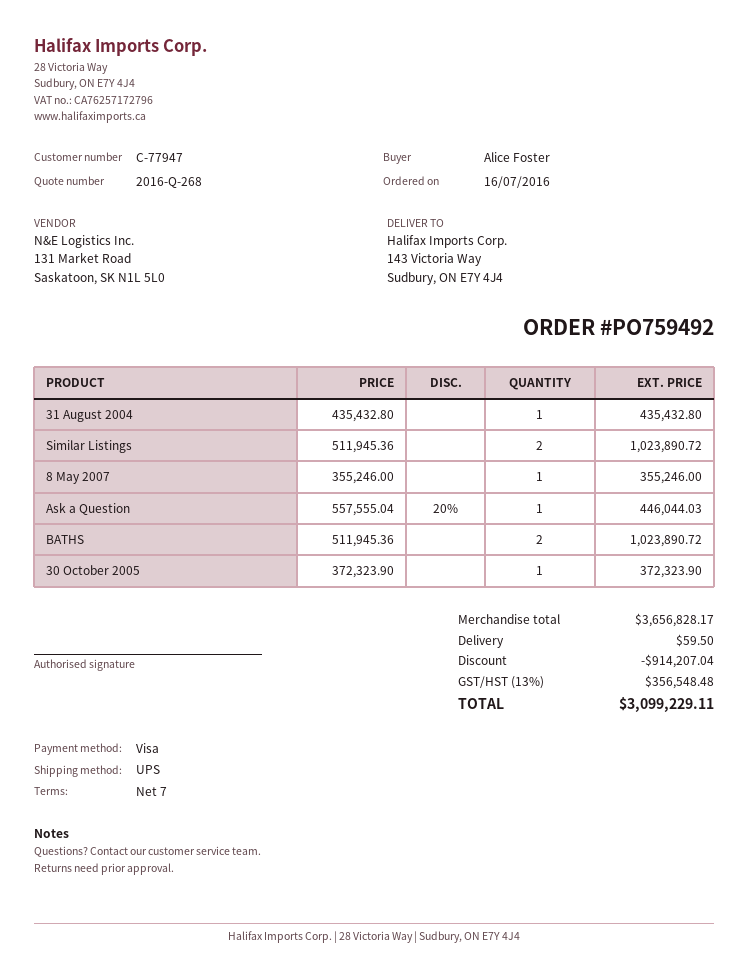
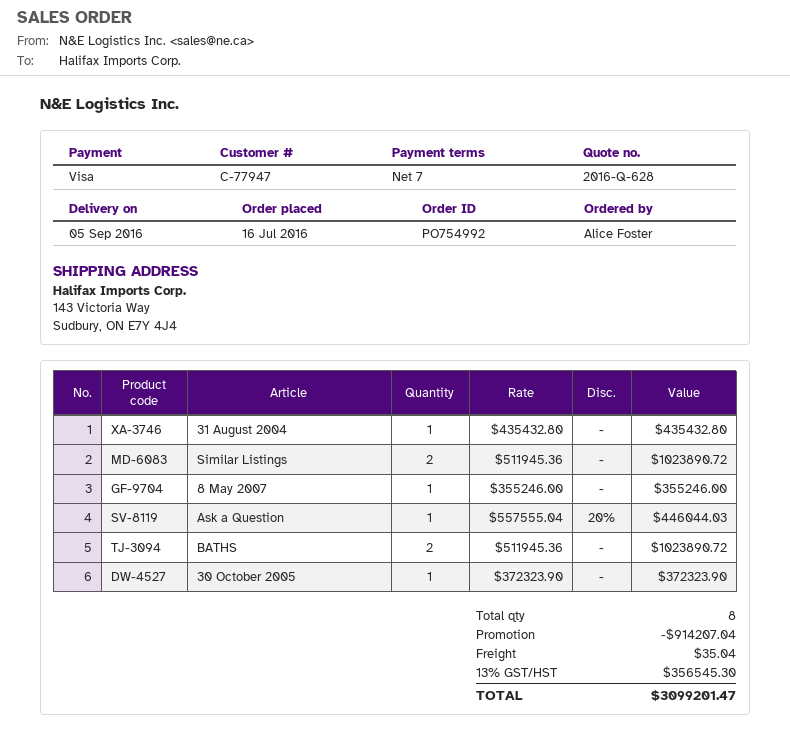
quote number: 2016-Q-268 -> 2016-Q-628
order number: PO759492 -> PO754992
shipping: 59.50 -> 35.04
tax: 13% = 356548.48 -> 13% = 356545.30
total: 3099229.11 -> 3099201.47

